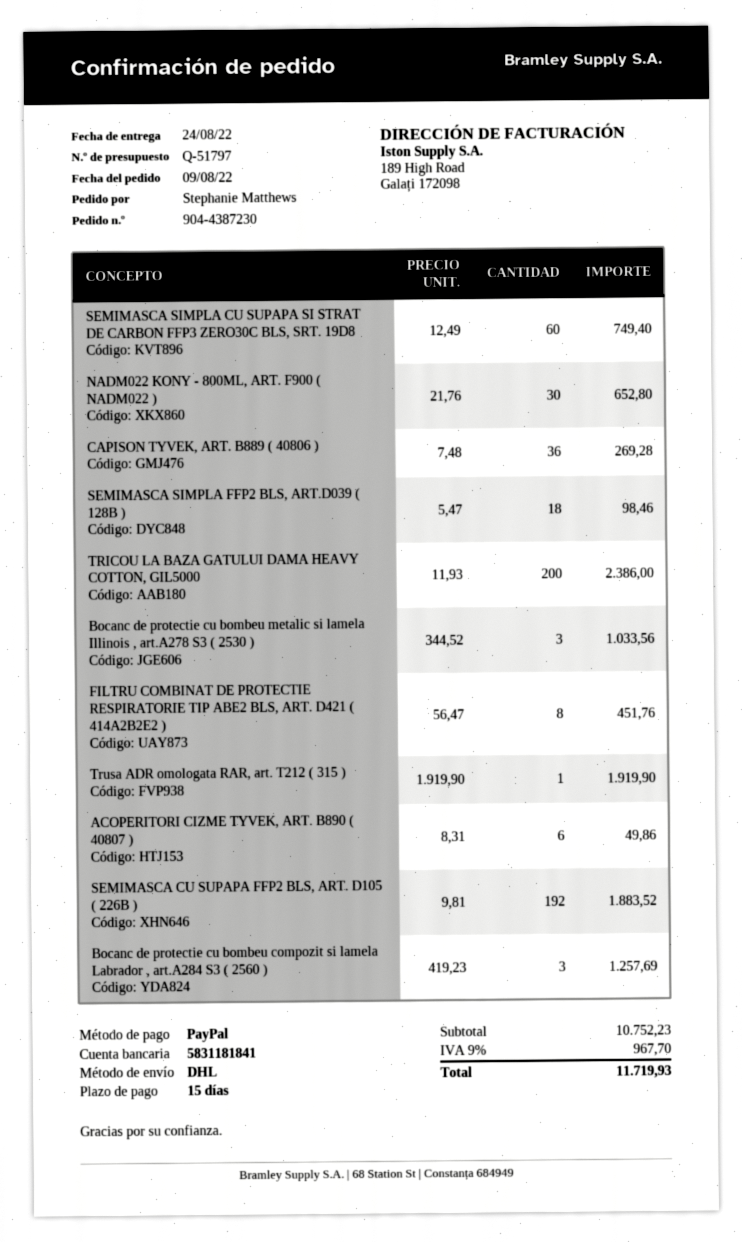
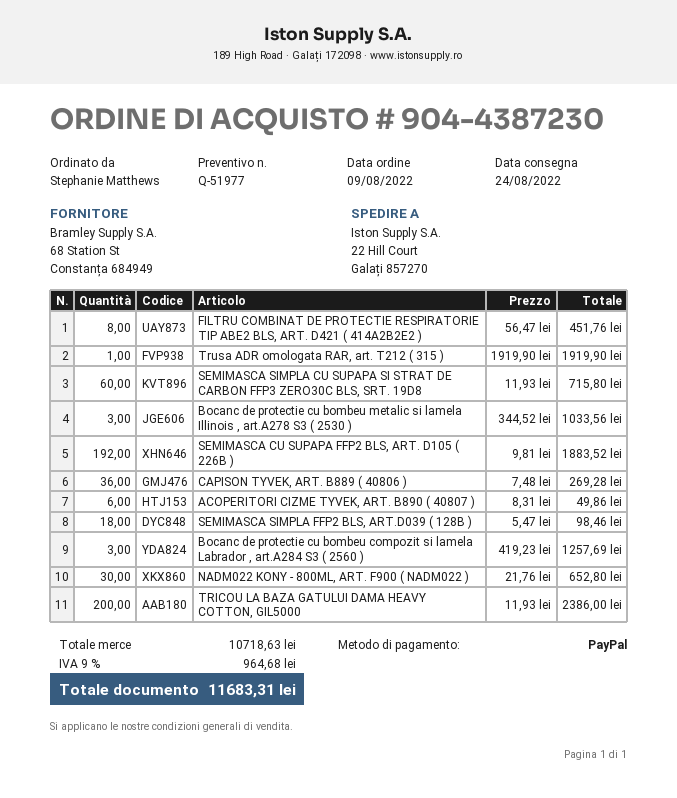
quote number: Q-51797 -> Q-51977
SEMIMASCA SIMPLA CU SUPAPA SI STRAT DE CARBON FFP3 ZERO30C BLS, SRT. 19D8: 60 x 12.49 = 749.40 -> 60 x 11.93 = 715.80
subtotal: 10752.23 -> 10718.63
tax: 9% = 967.70 -> 9% = 964.68
total: 11719.93 -> 11683.31

